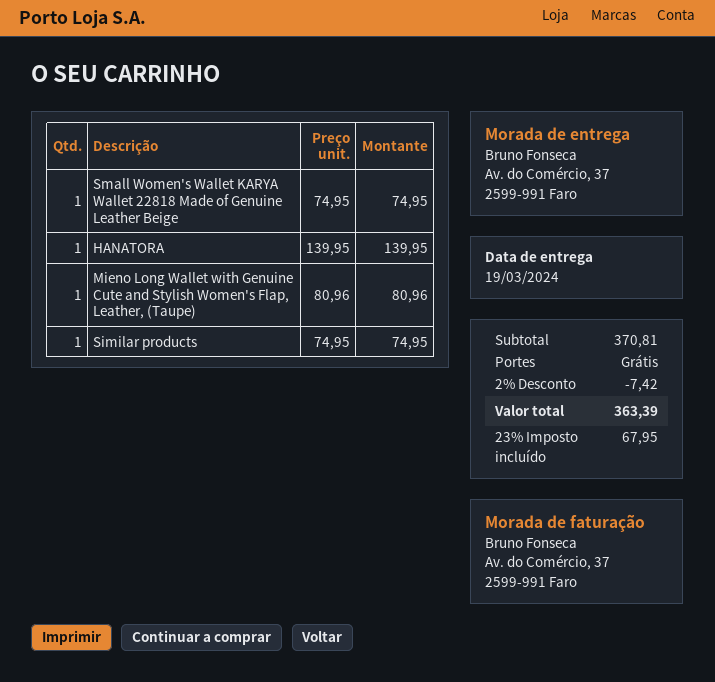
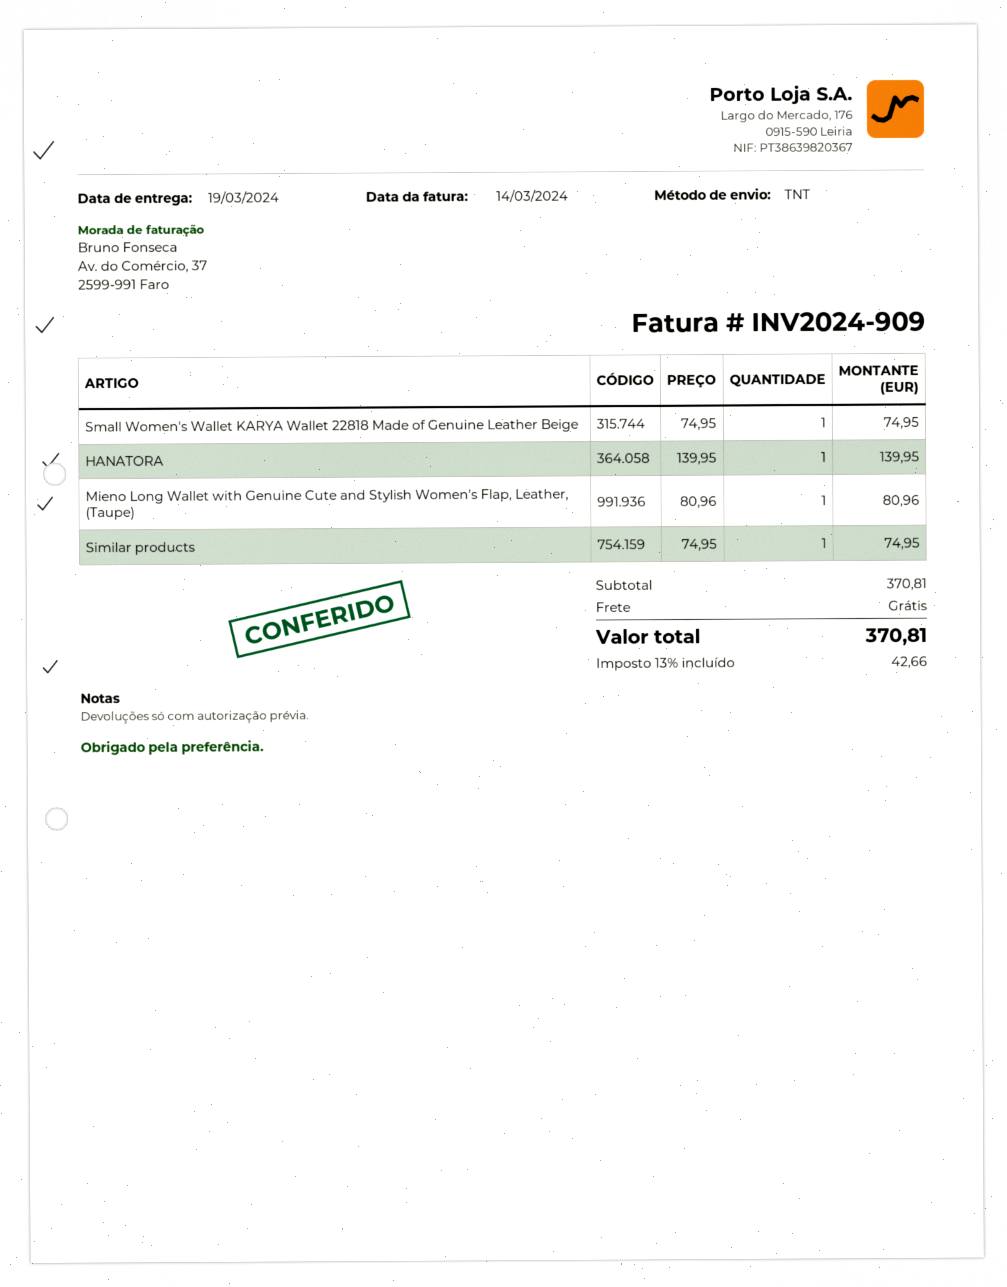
discount: 2% = 7.42 -> none
tax: 23% = 67.95 -> 13% = 42.66
total: 363.39 -> 370.81

